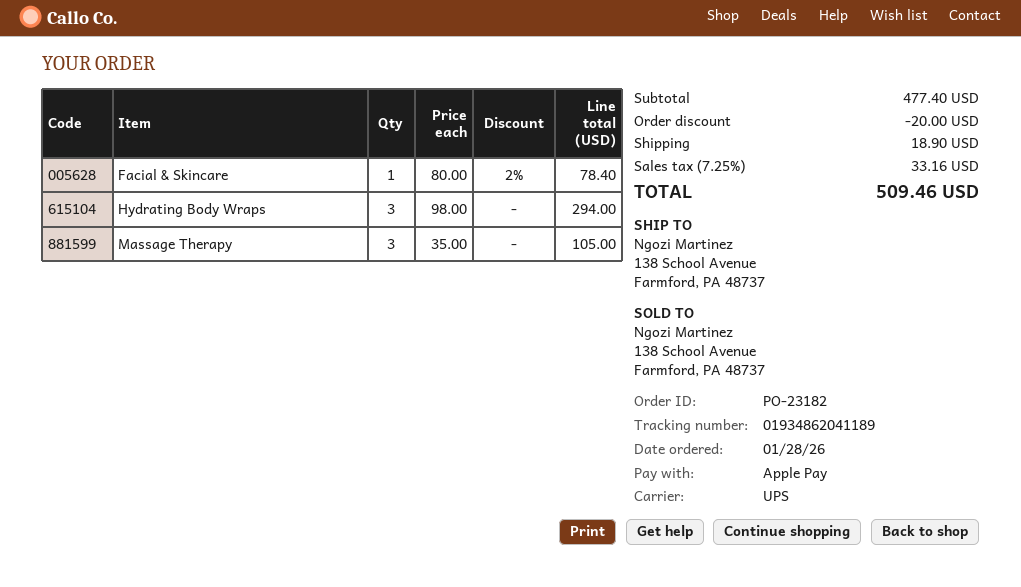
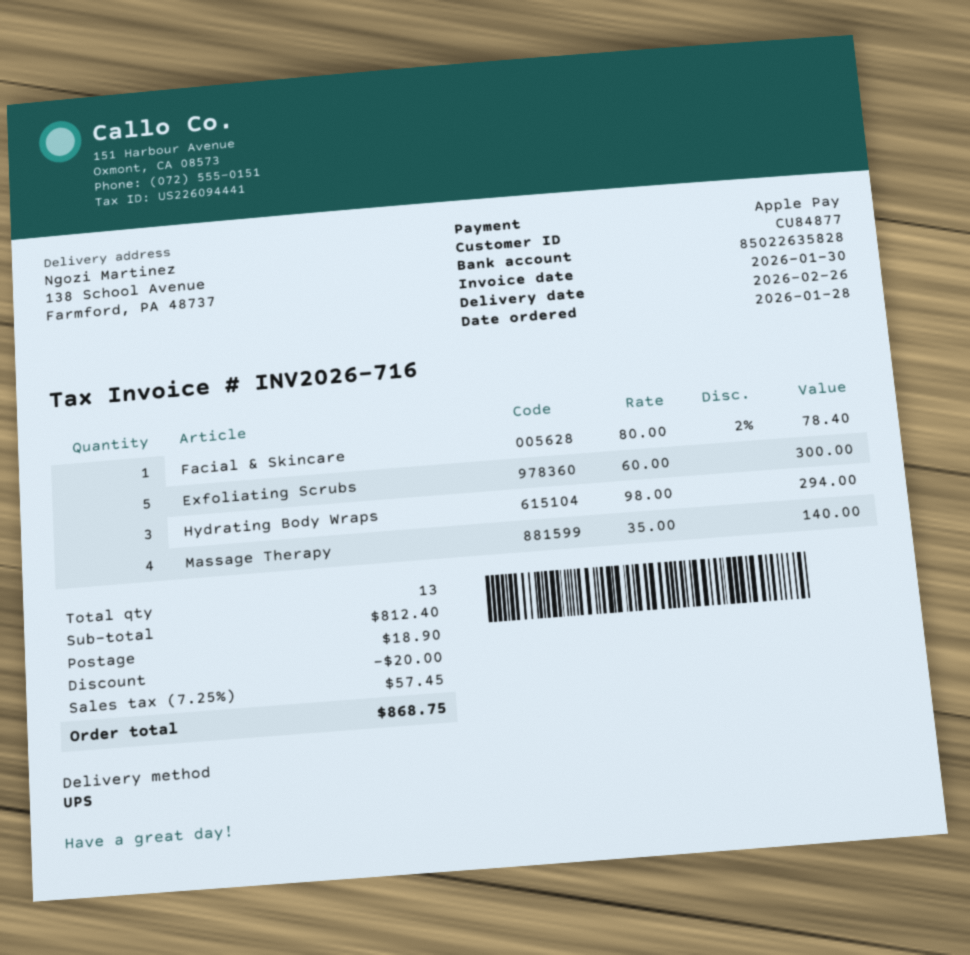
Massage Therapy: 3 x 35.00 = 105.00 -> 4 x 35.00 = 140.00
Exfoliating Scrubs: none -> 5 x 60.00 = 300.00
subtotal: 477.40 -> 812.40
tax: 7.25% = 33.16 -> 7.25% = 57.45
total: 509.46 -> 868.75

